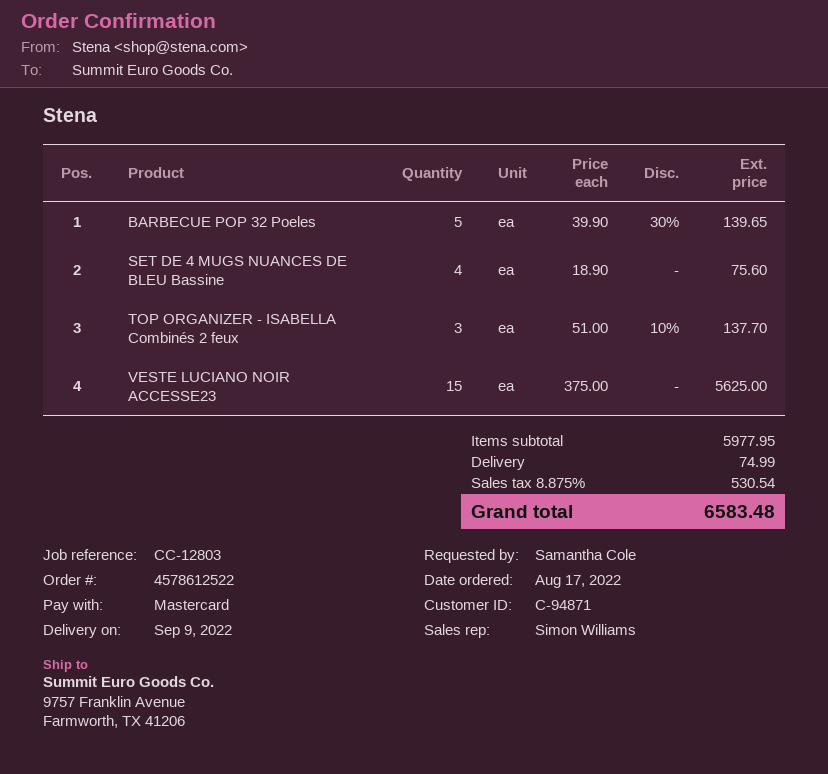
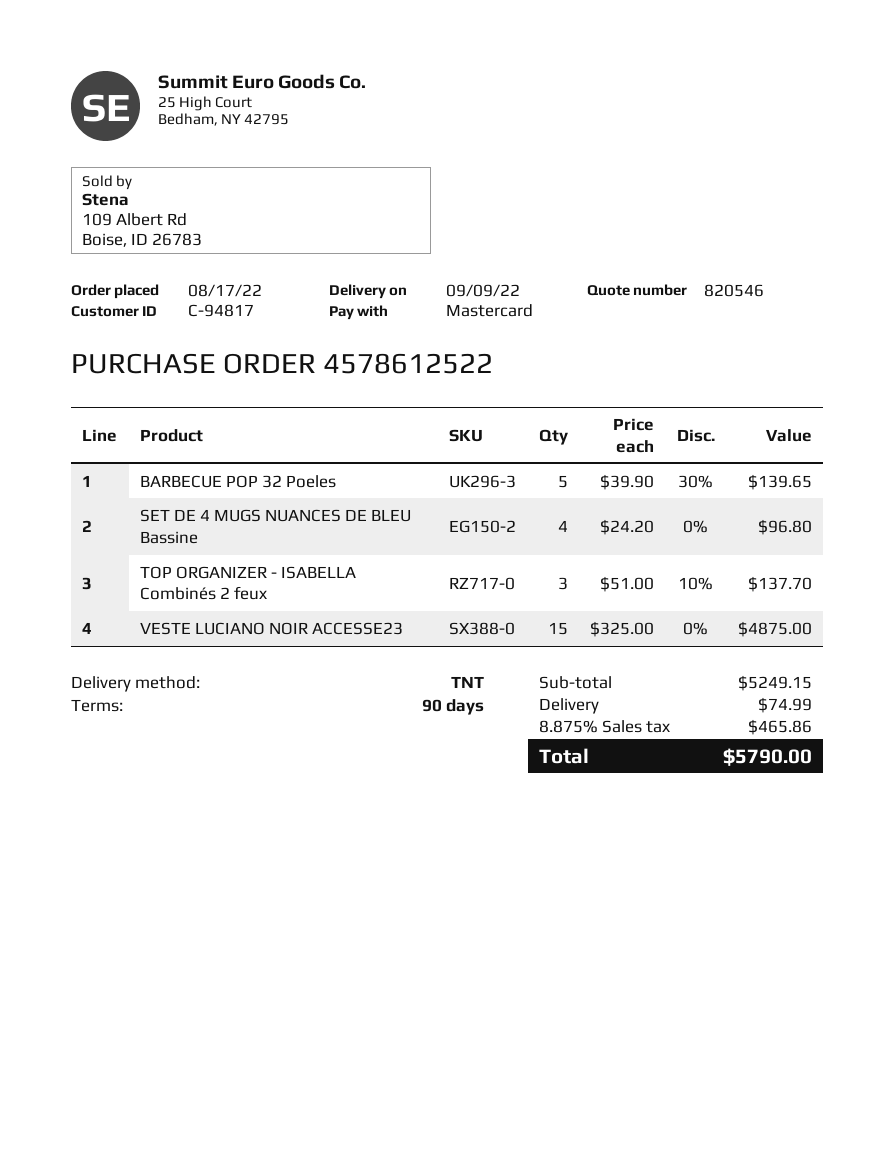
customer number: C-94871 -> C-94817
SET DE 4 MUGS NUANCES DE BLEU Bassine: 4 x 18.90 = 75.60 -> 4 x 24.20 = 96.80
VESTE LUCIANO NOIR ACCESSE23: 15 x 375.00 = 5625.00 -> 15 x 325.00 = 4875.00
subtotal: 5977.95 -> 5249.15
tax: 8.875% = 530.54 -> 8.875% = 465.86
total: 6583.48 -> 5790.00

